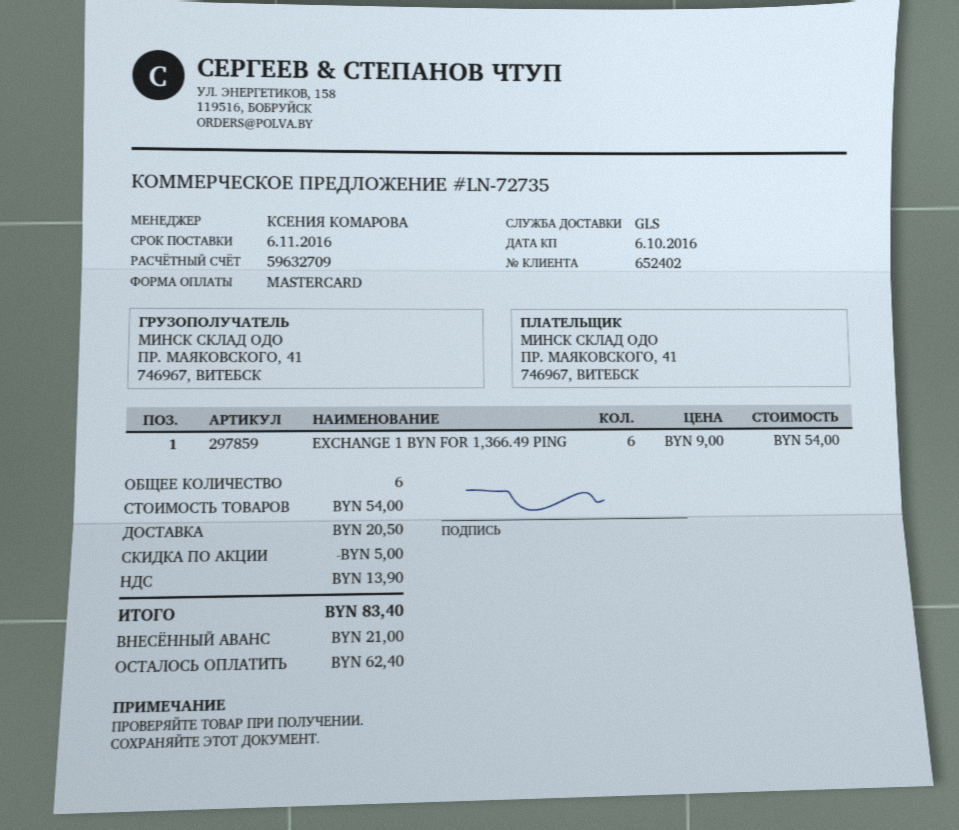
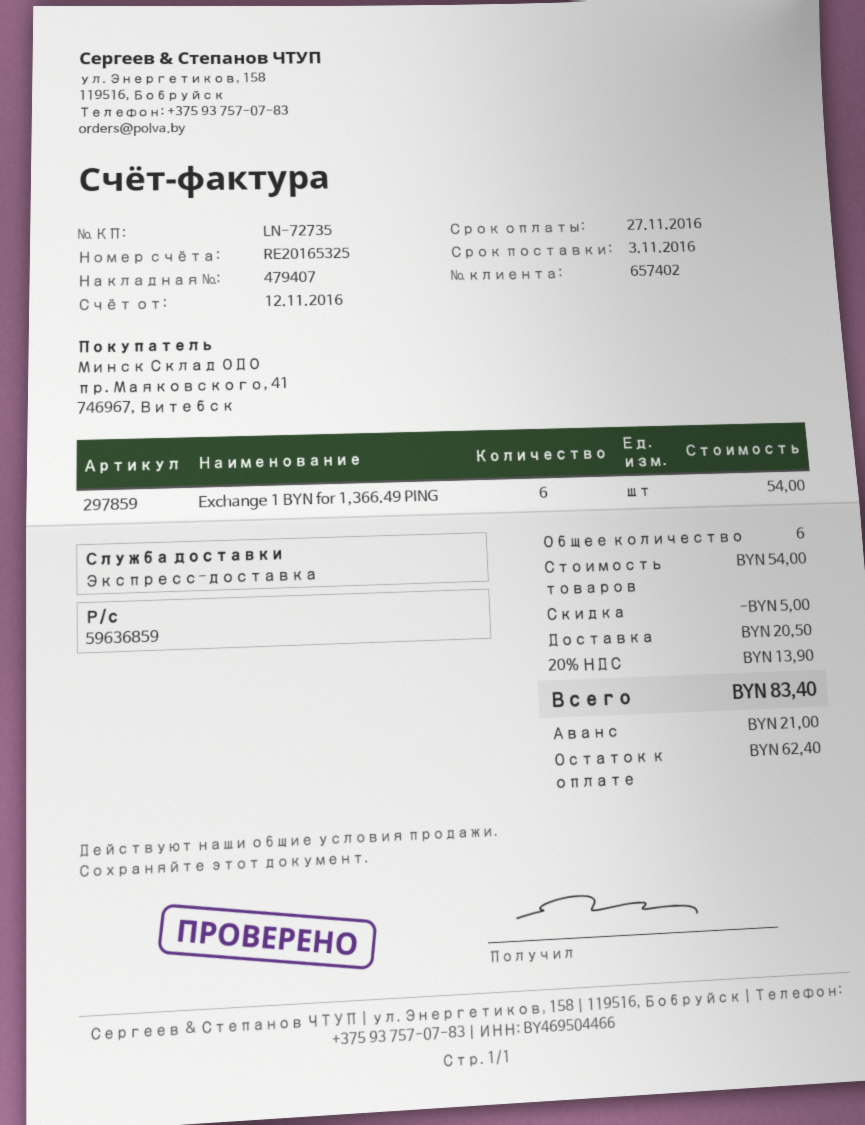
delivery date: 2016-11-06 -> 2016-11-03
customer number: 652402 -> 657402
bank account: 59632709 -> 59636859
shipping method: GLS -> express

